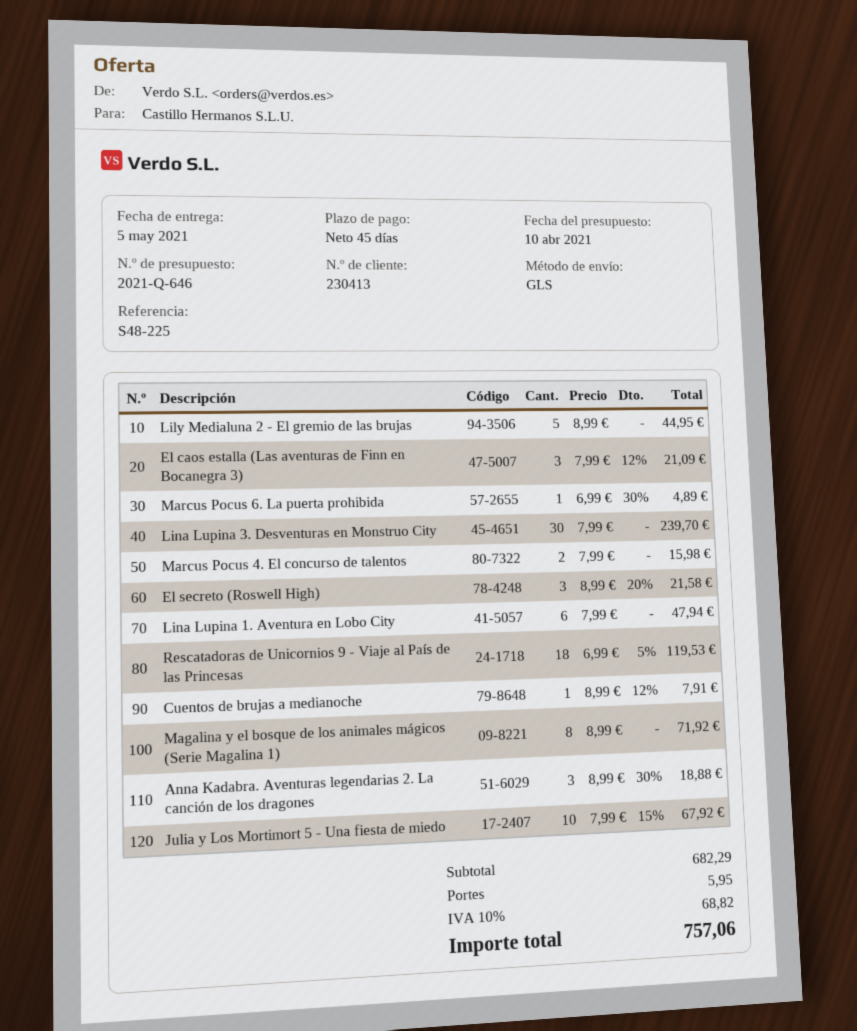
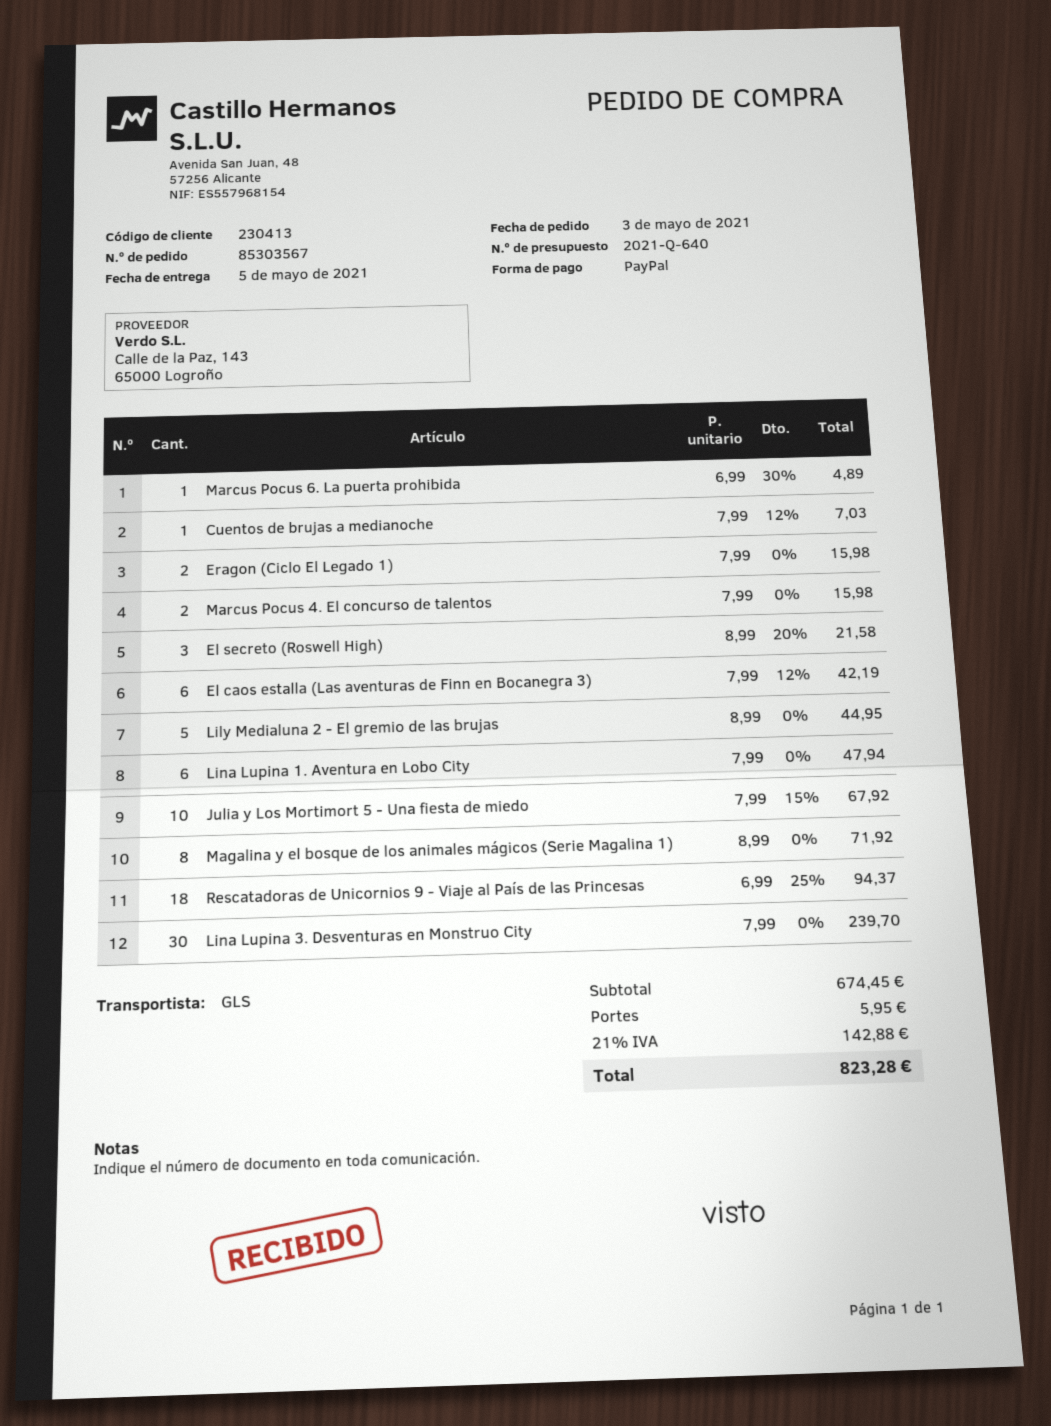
quote number: 2021-Q-646 -> 2021-Q-640
El caos estalla (Las aventuras de Finn en Bocanegra 3): 3 x 7.99 - 12% = 21.09 -> 6 x 7.99 - 12% = 42.19
Rescatadoras de Unicornios 9 - Viaje al País de las Princesas: 18 x 6.99 - 5% = 119.53 -> 18 x 6.99 - 25% = 94.37
Cuentos de brujas a medianoche: 1 x 8.99 - 12% = 7.91 -> 1 x 7.99 - 12% = 7.03
Anna Kadabra. Aventuras legendarias 2. La canción de los dragones: 3 x 8.99 - 30% = 18.88 -> none
Eragon (Ciclo El Legado 1): none -> 2 x 7.99 = 15.98
subtotal: 682.29 -> 674.45
tax: 10% = 68.82 -> 21% = 142.88
total: 757.06 -> 823.28

